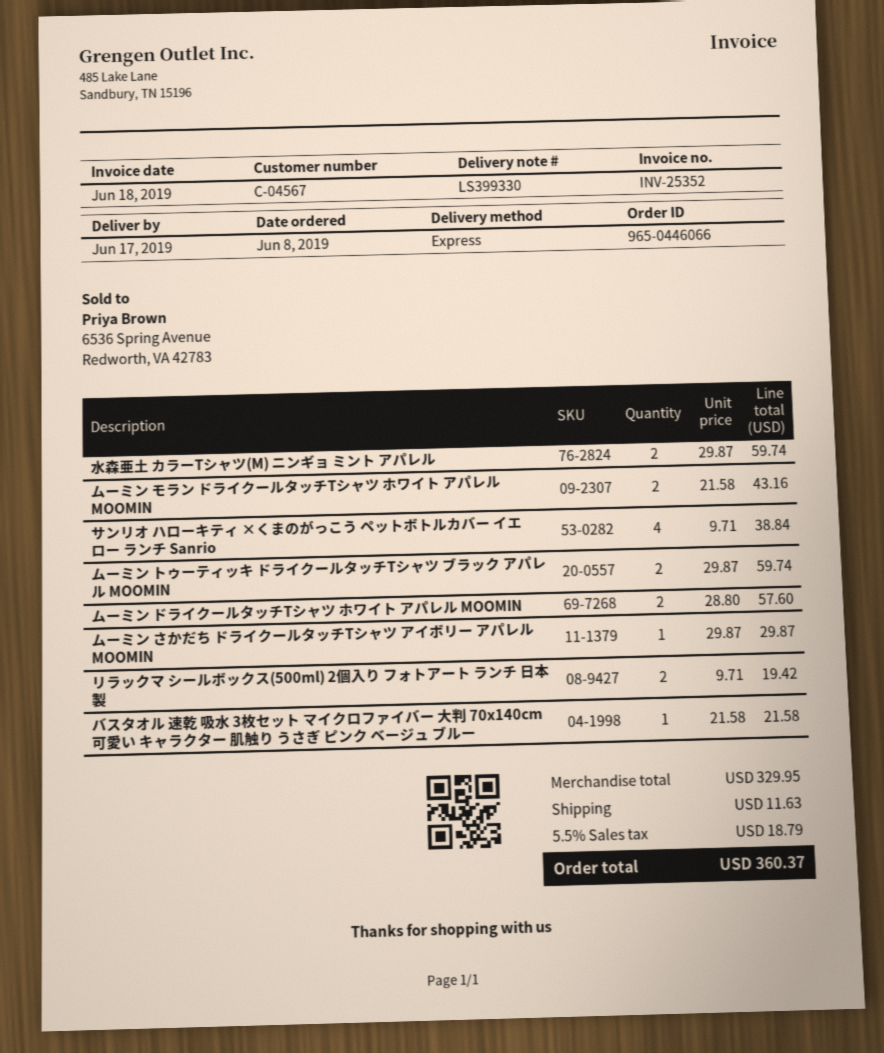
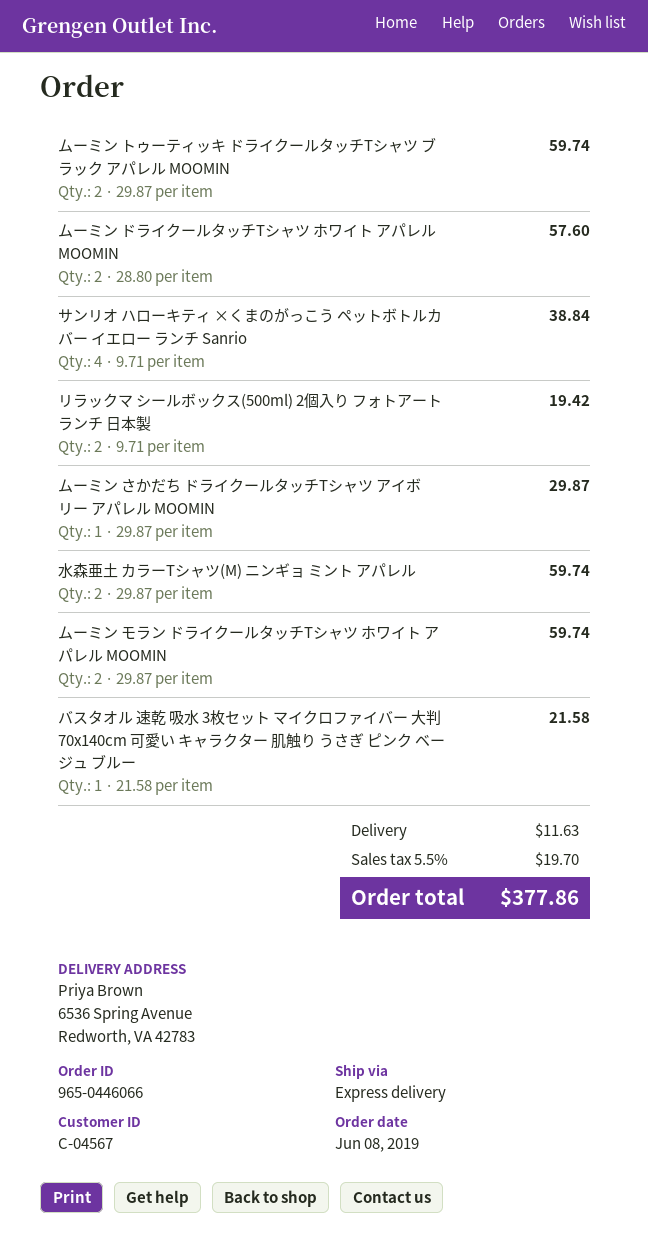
ムーミン モラン ドライクールタッチTシャツ ホワイト アパレル MOOMIN: 2 x 21.58 = 43.16 -> 2 x 29.87 = 59.74
tax: 5.5% = 18.79 -> 5.5% = 19.70
total: 360.37 -> 377.86

